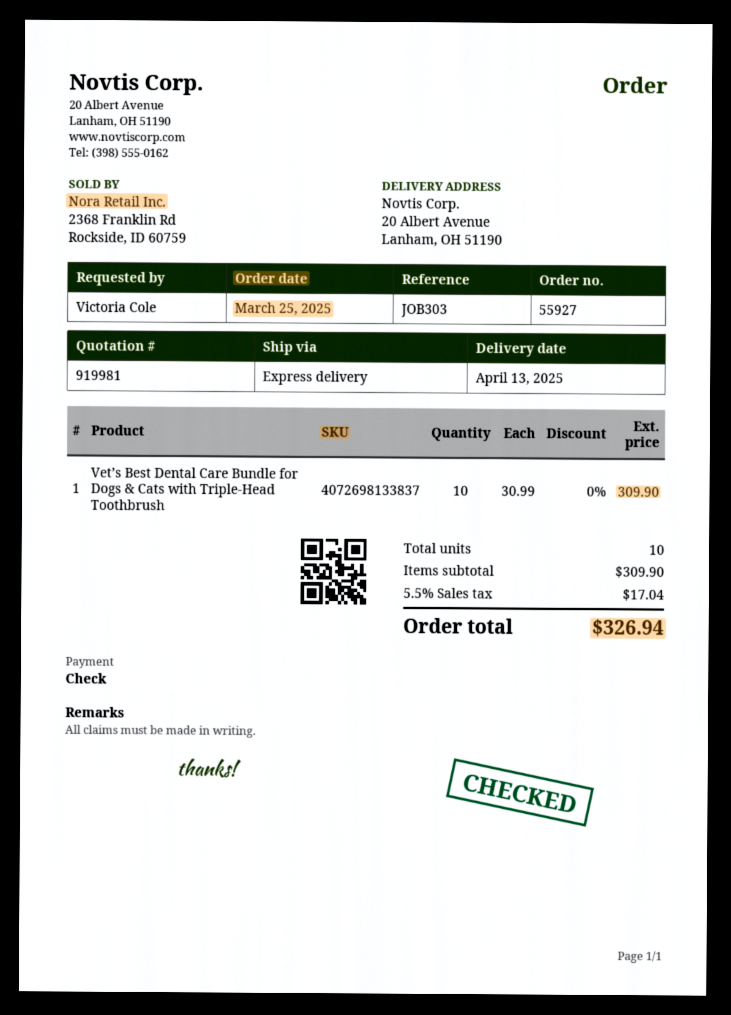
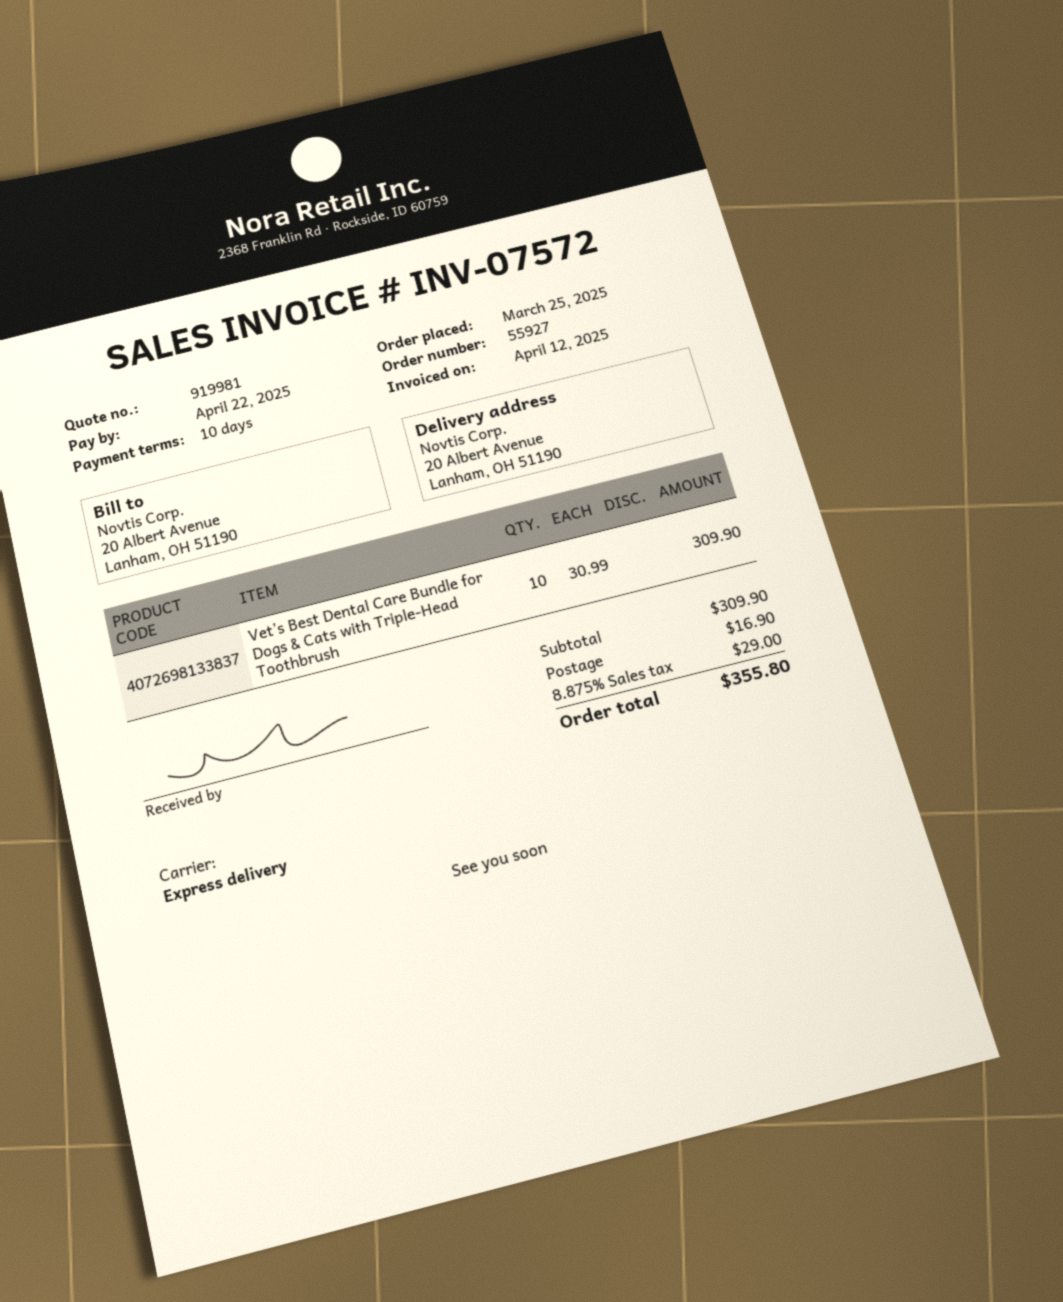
shipping: none -> 16.90
tax: 5.5% = 17.04 -> 8.875% = 29.00
total: 326.94 -> 355.80

